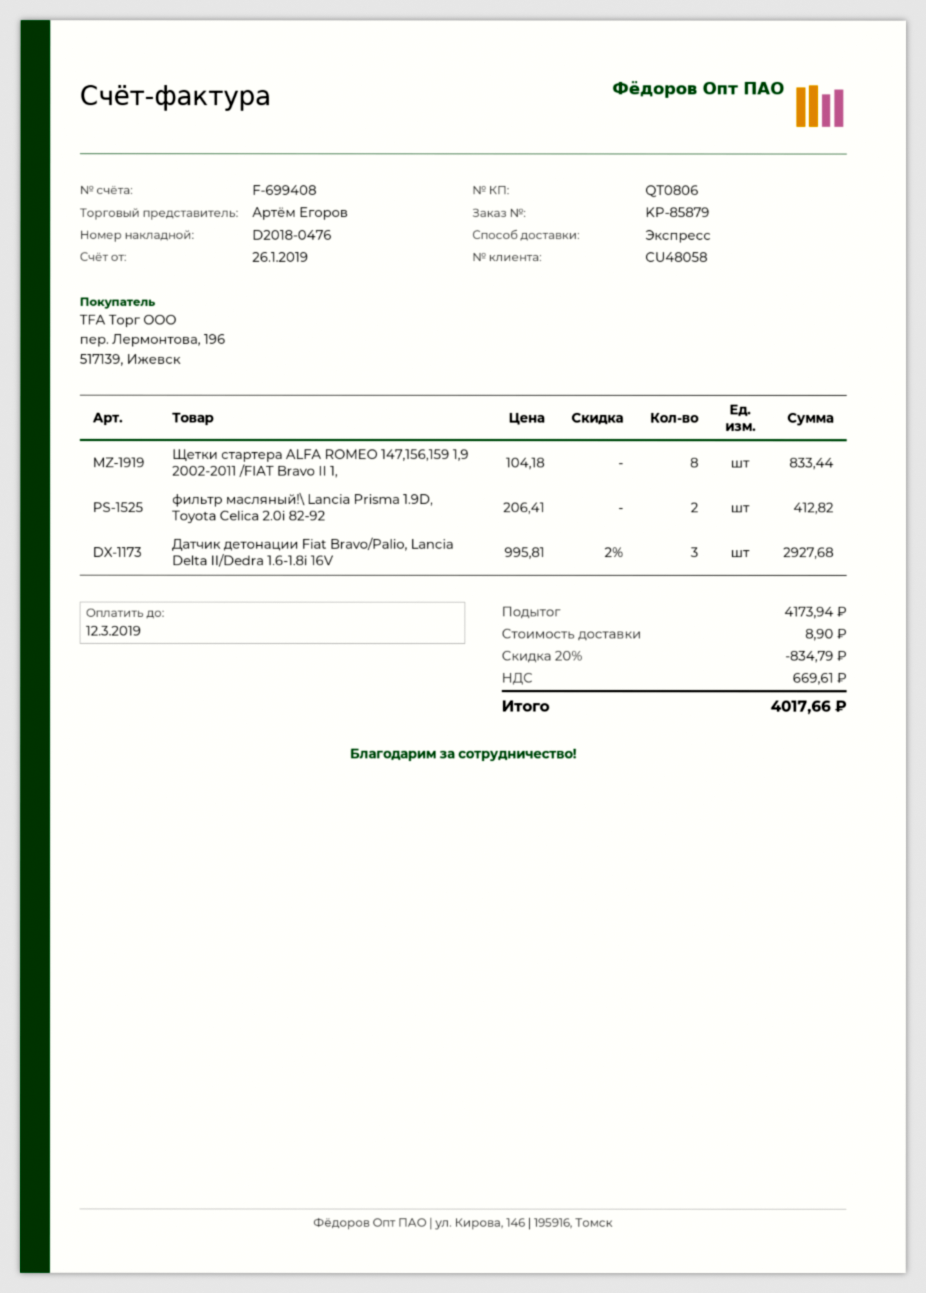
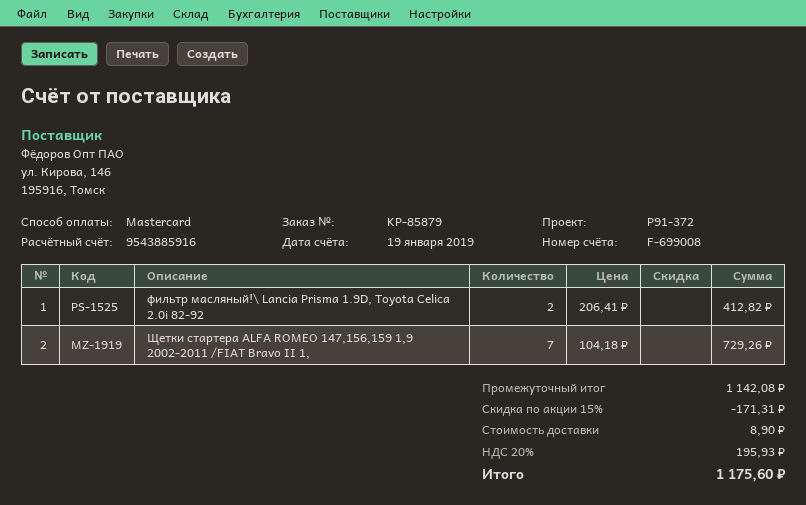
invoice number: F-699408 -> F-699008
invoice date: 2019-01-26 -> 2019-01-19
Щетки стартера ALFA ROMEO 147,156,159 1,9 2002-2011 /FIAT Bravo II 1,: 8 x 104.18 = 833.44 -> 7 x 104.18 = 729.26
Датчик детонации Fiat Bravo/Palio, Lancia Delta II/Dedra 1.6-1.8i 16V: 3 x 995.81 - 2% = 2927.68 -> none
subtotal: 4173.94 -> 1142.08
discount: 20% = 834.79 -> 15% = 171.31
tax: 669.61 -> 195.93
total: 4017.66 -> 1175.60

